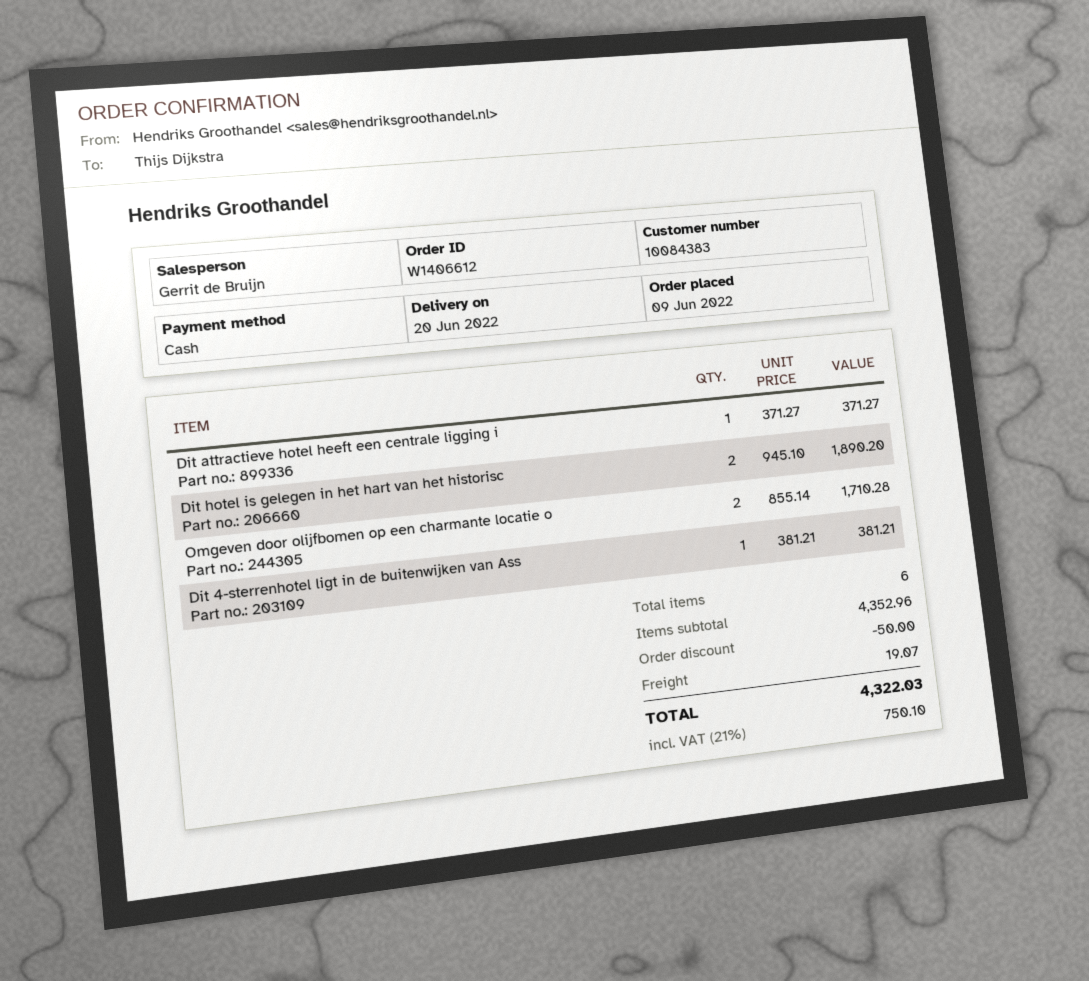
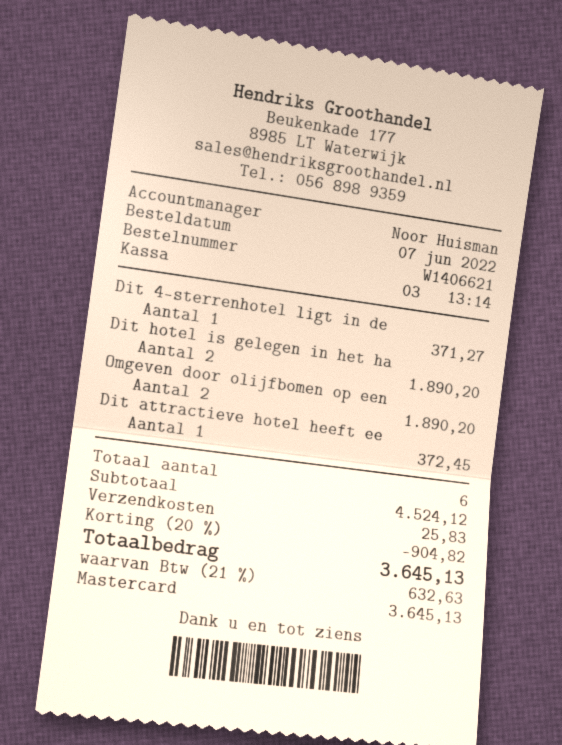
order number: W1406612 -> W1406621
order date: 2022-06-09 -> 2022-06-07
sales rep: Gerrit de Bruijn -> Noor Huisman
payment method: cash -> Mastercard
Dit attractieve hotel heeft een centrale ligging i: 1 for 371.27 -> 1 for 372.45
Omgeven door olijfbomen op een charmante locatie o: 2 for 1710.28 -> 2 for 1890.20
Dit 4-sterrenhotel ligt in de buitenwijken van Ass: 1 for 381.21 -> 1 for 371.27
subtotal: 4352.96 -> 4524.12
discount: 50.00 -> 904.82
shipping: 19.07 -> 25.83
tax: 21% = 750.10 -> 21% = 632.63
total: 4322.03 -> 3645.13

